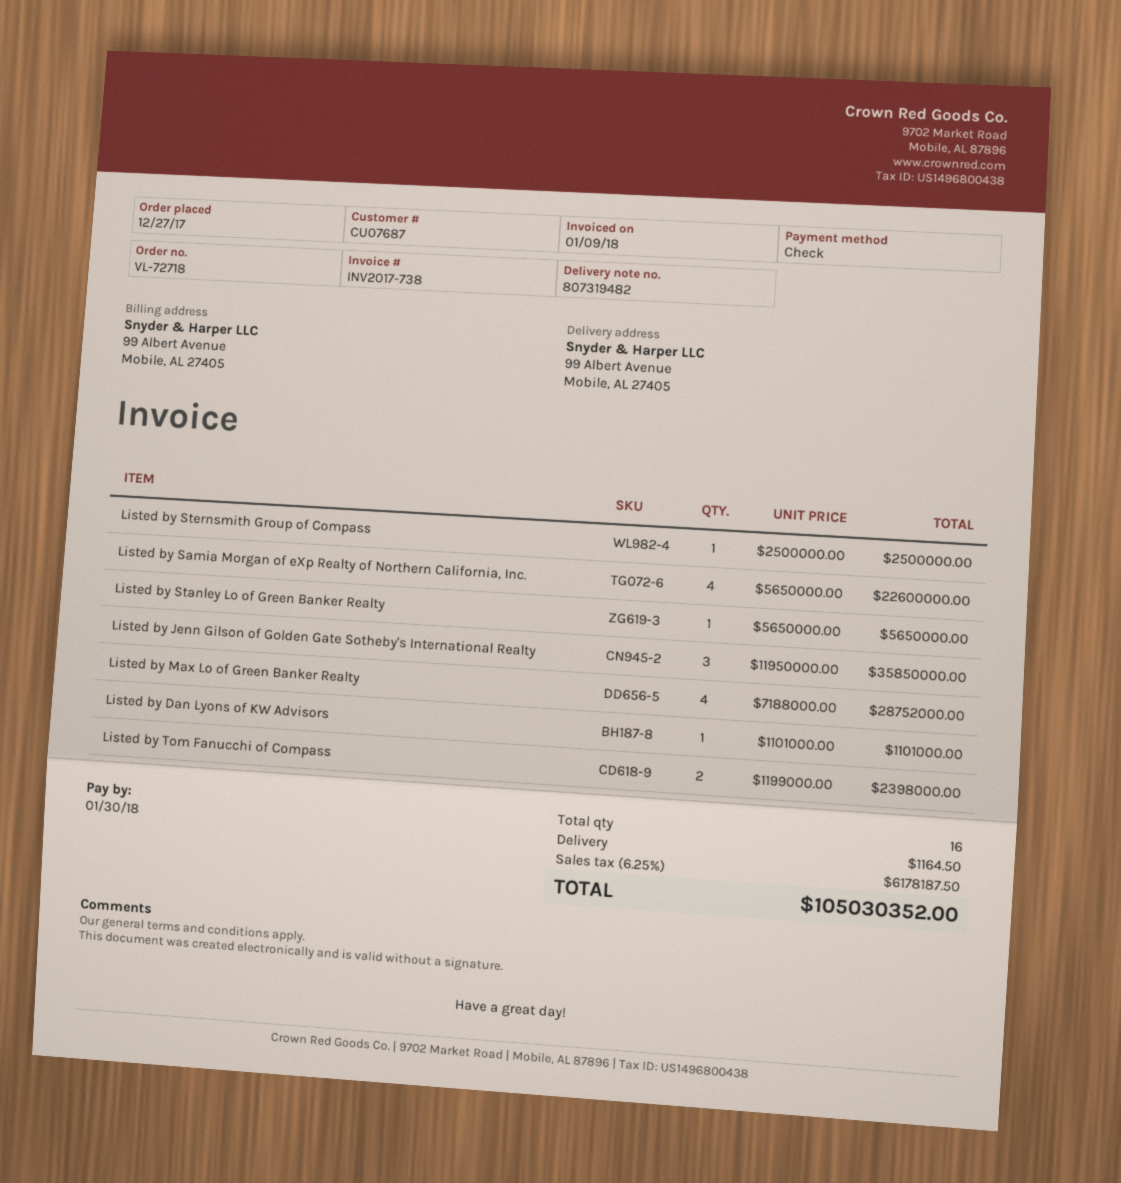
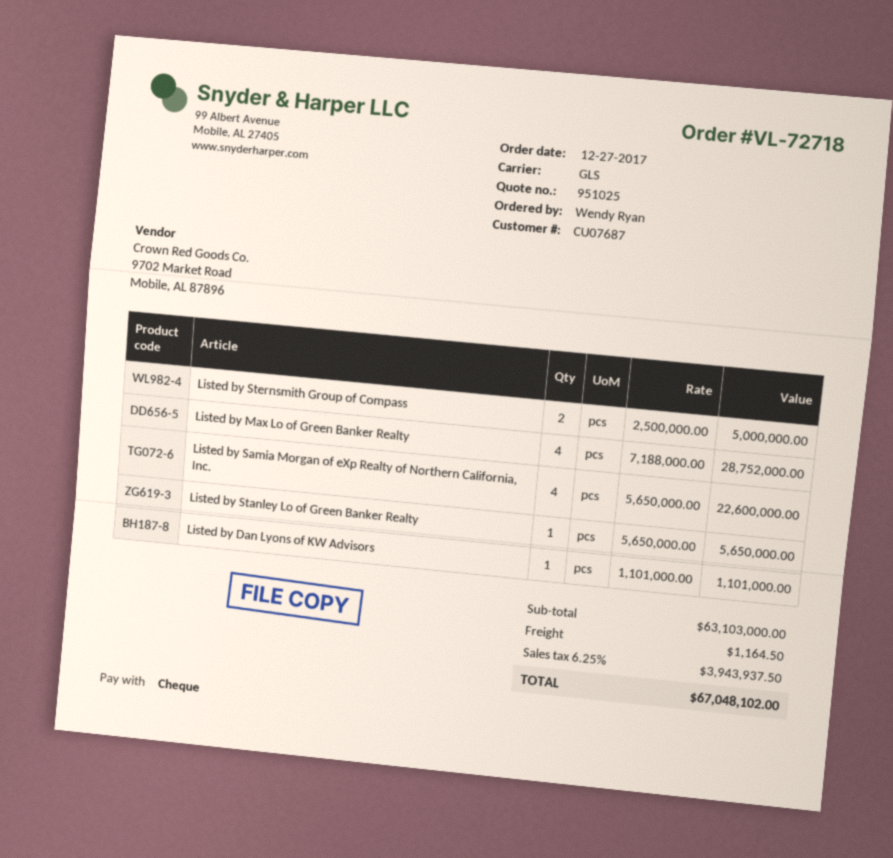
Listed by Sternsmith Group of Compass: 1 x 2500000.00 = 2500000.00 -> 2 x 2500000.00 = 5000000.00
Listed by Jenn Gilson of Golden Gate Sotheby's International Realty: 3 x 11950000.00 = 35850000.00 -> none
Listed by Tom Fanucchi of Compass: 2 x 1199000.00 = 2398000.00 -> none
tax: 6.25% = 6178187.50 -> 6.25% = 3943937.50
total: 105030352.00 -> 67048102.00

